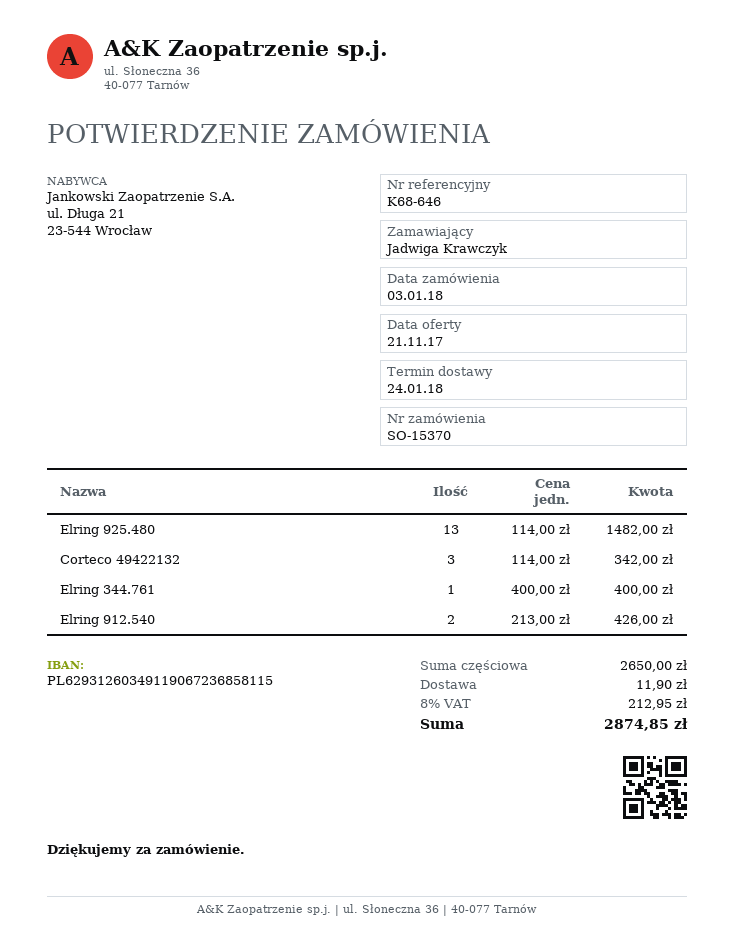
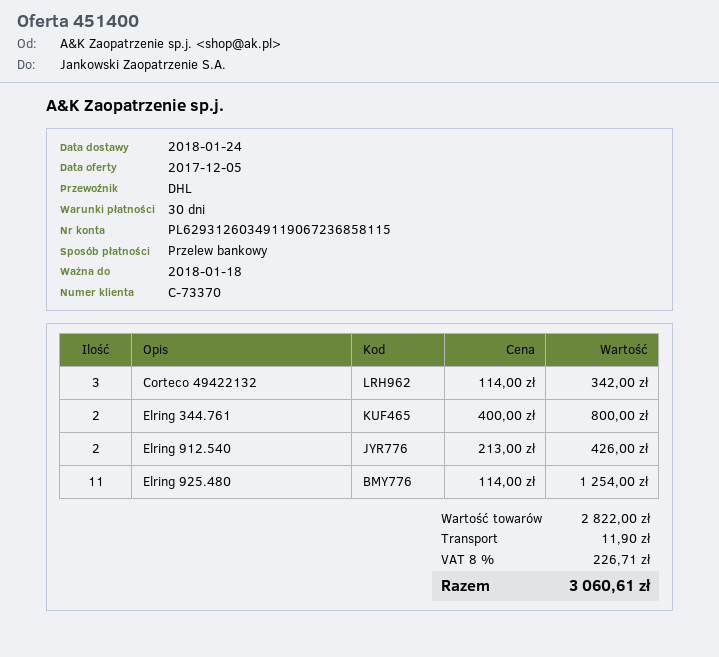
quote date: 2017-11-21 -> 2017-12-05
Elring 925.480: 13 x 114.00 = 1482.00 -> 11 x 114.00 = 1254.00
Elring 344.761: 1 x 400.00 = 400.00 -> 2 x 400.00 = 800.00
subtotal: 2650.00 -> 2822.00
tax: 8% = 212.95 -> 8% = 226.71
total: 2874.85 -> 3060.61

